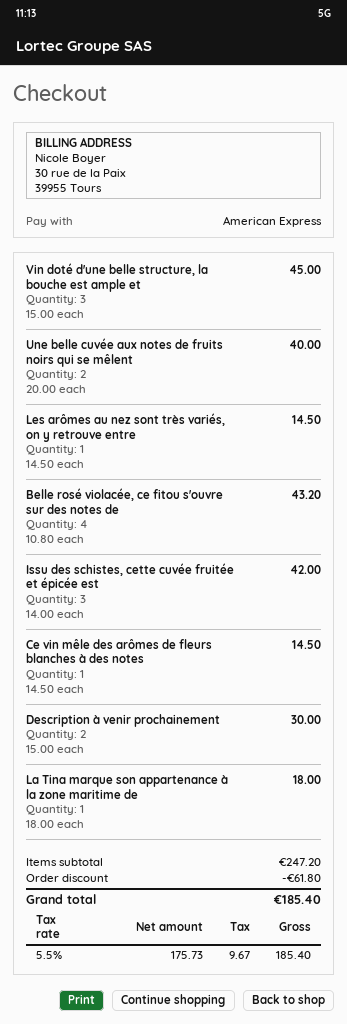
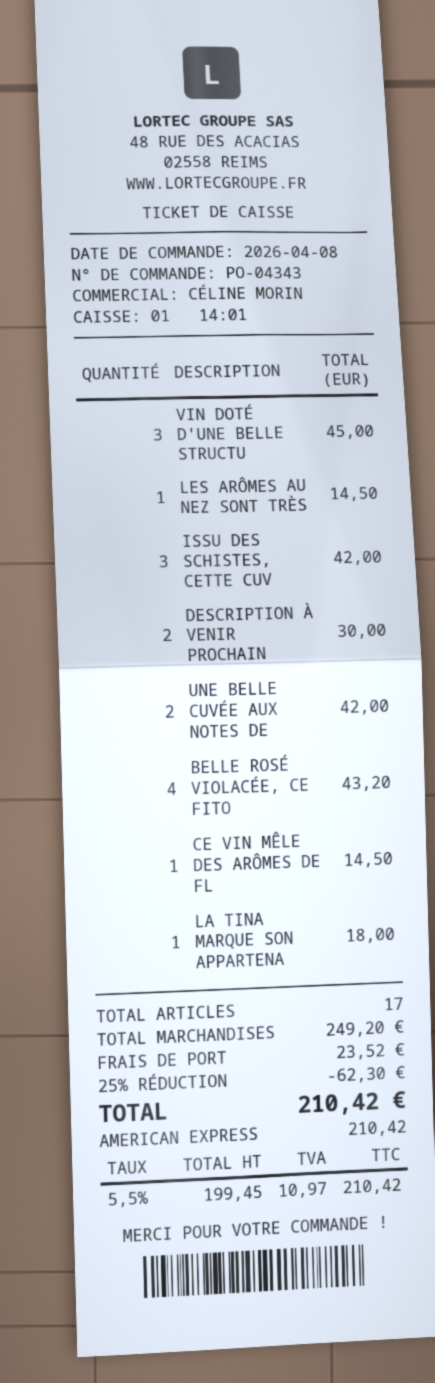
Une belle cuvée aux notes de fruits noirs qui se mêlent: 2 for 40.00 -> 2 for 42.00
subtotal: 247.20 -> 249.20
discount: 61.80 -> 62.30
shipping: none -> 23.52
net: 175.73 -> 199.45
tax: 5.5% = 9.67 -> 5.5% = 10.97
total: 185.40 -> 210.42

